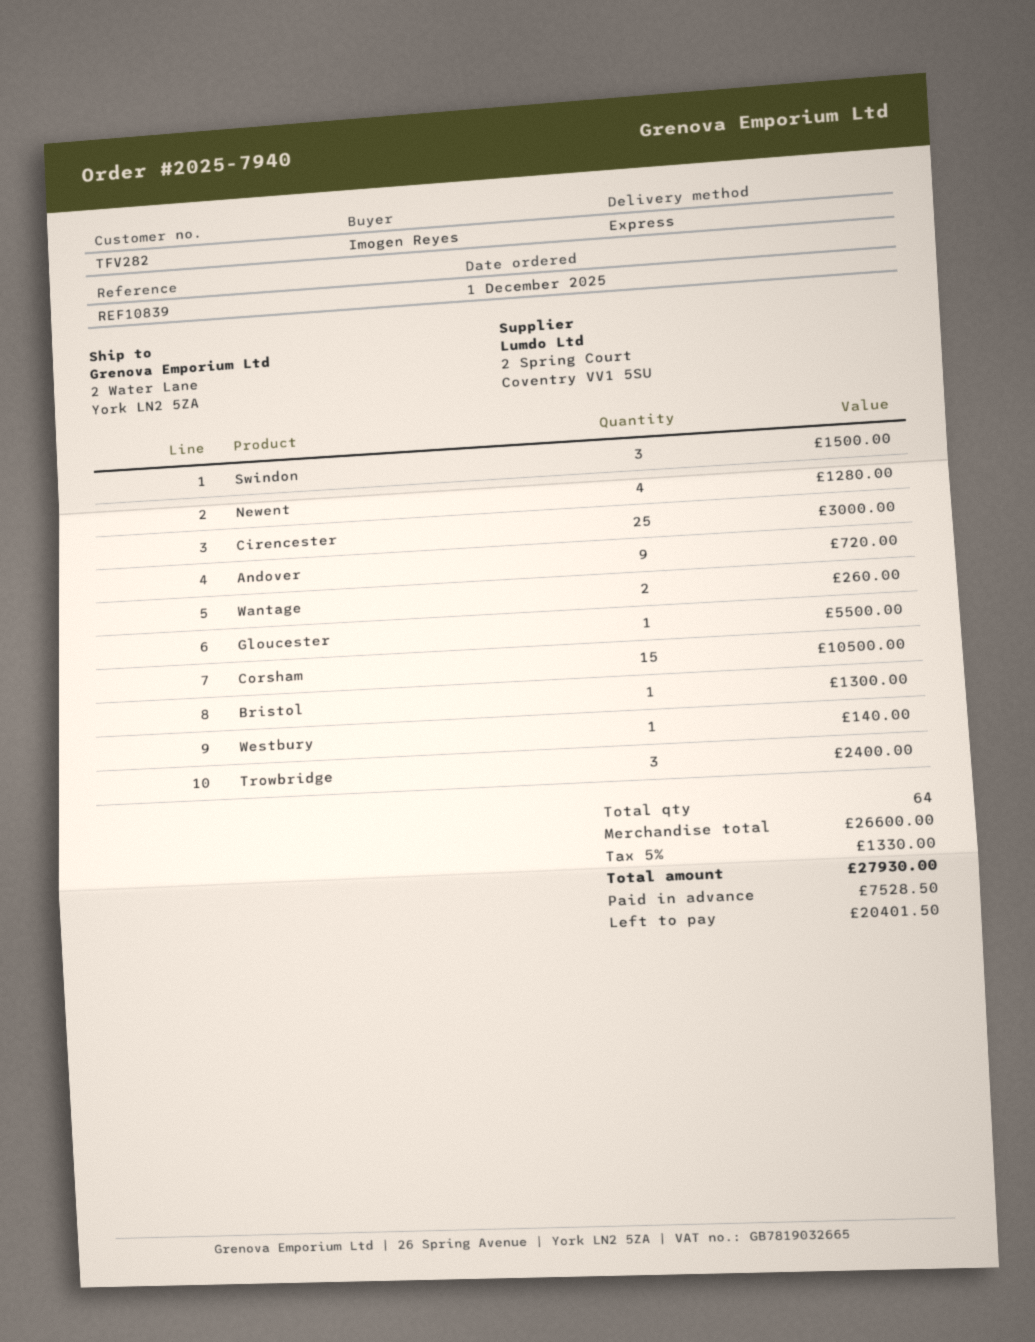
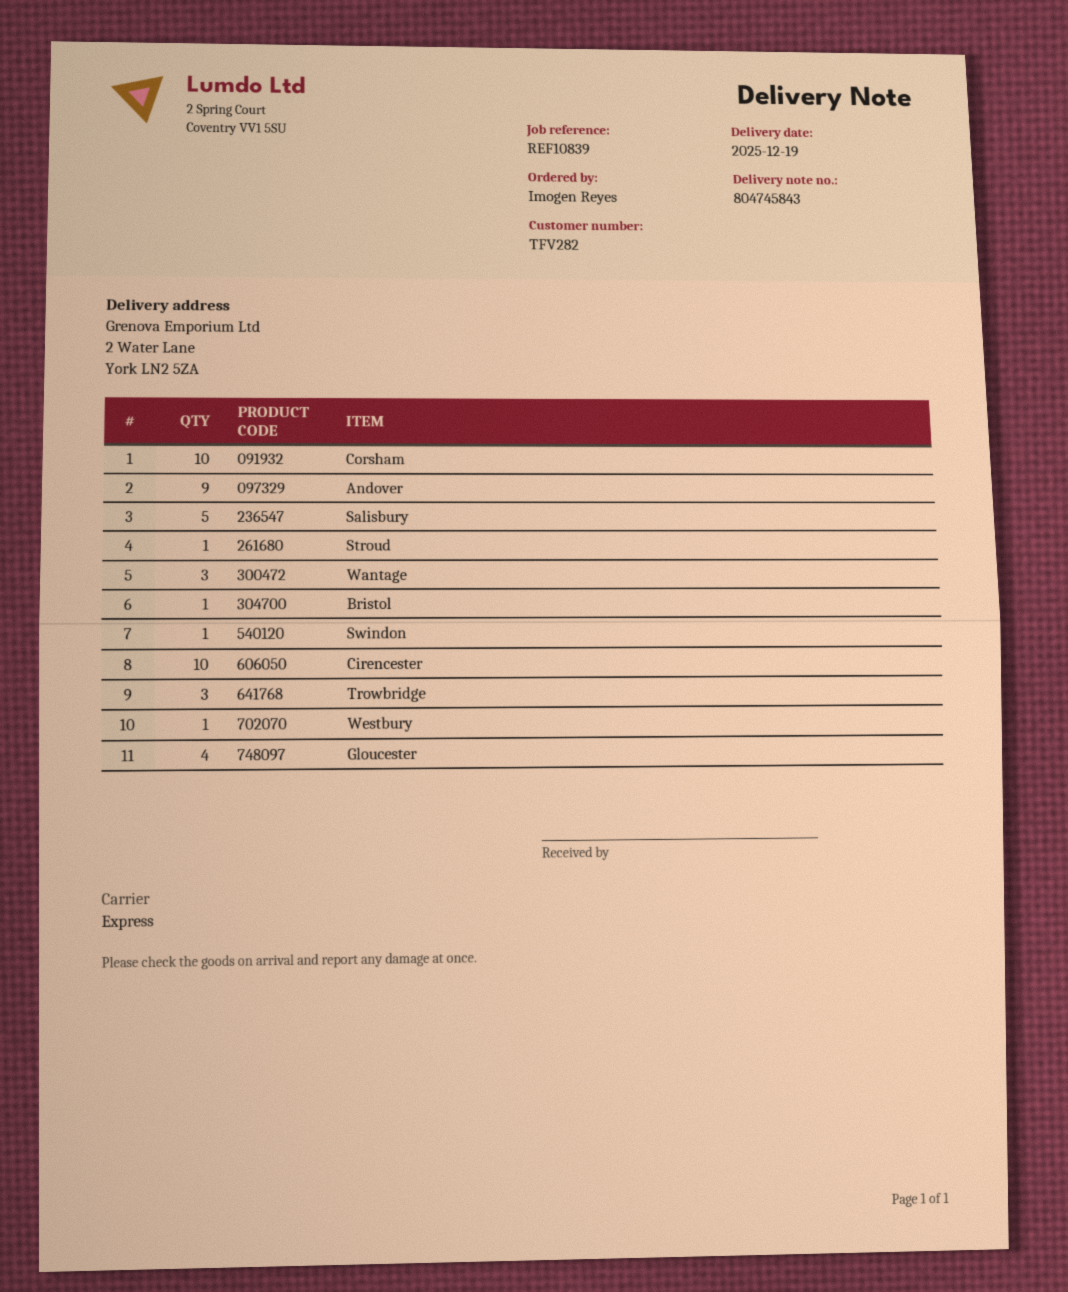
Swindon: 3 -> 1
Newent: 4 -> none
Cirencester: 25 -> 10
Wantage: 2 -> 3
Gloucester: 1 -> 4
Corsham: 15 -> 10
Salisbury: none -> 5
Stroud: none -> 1

